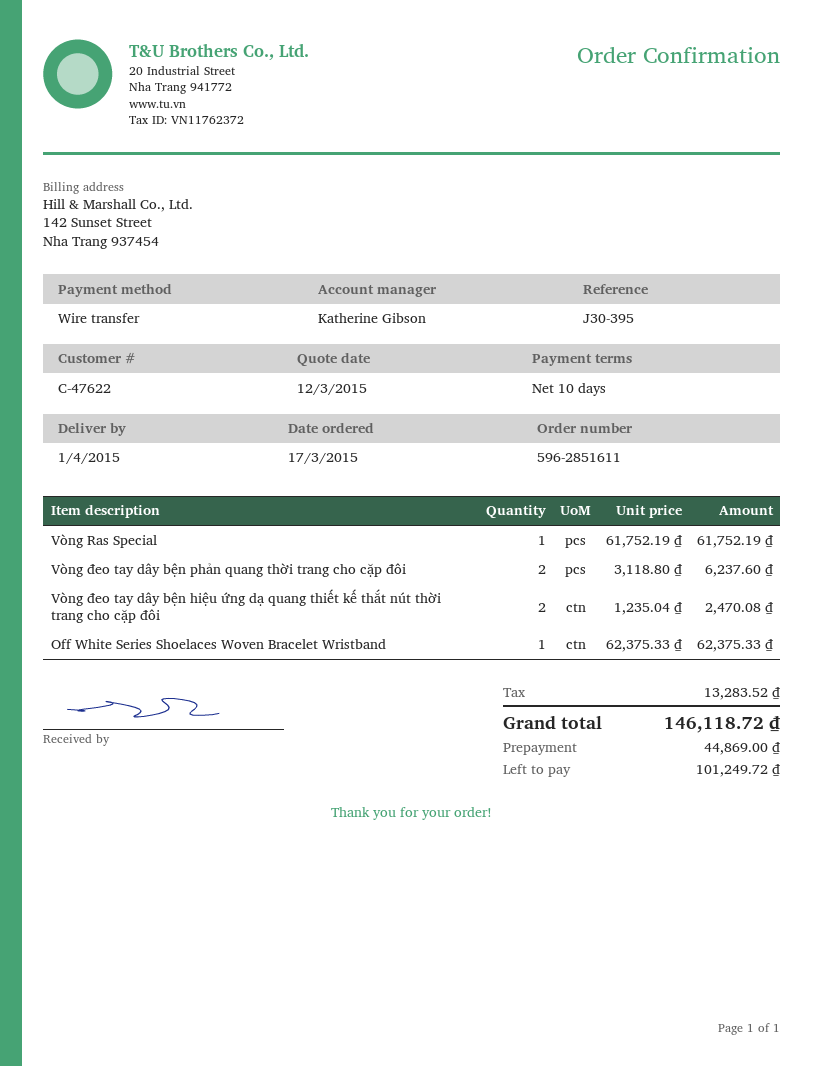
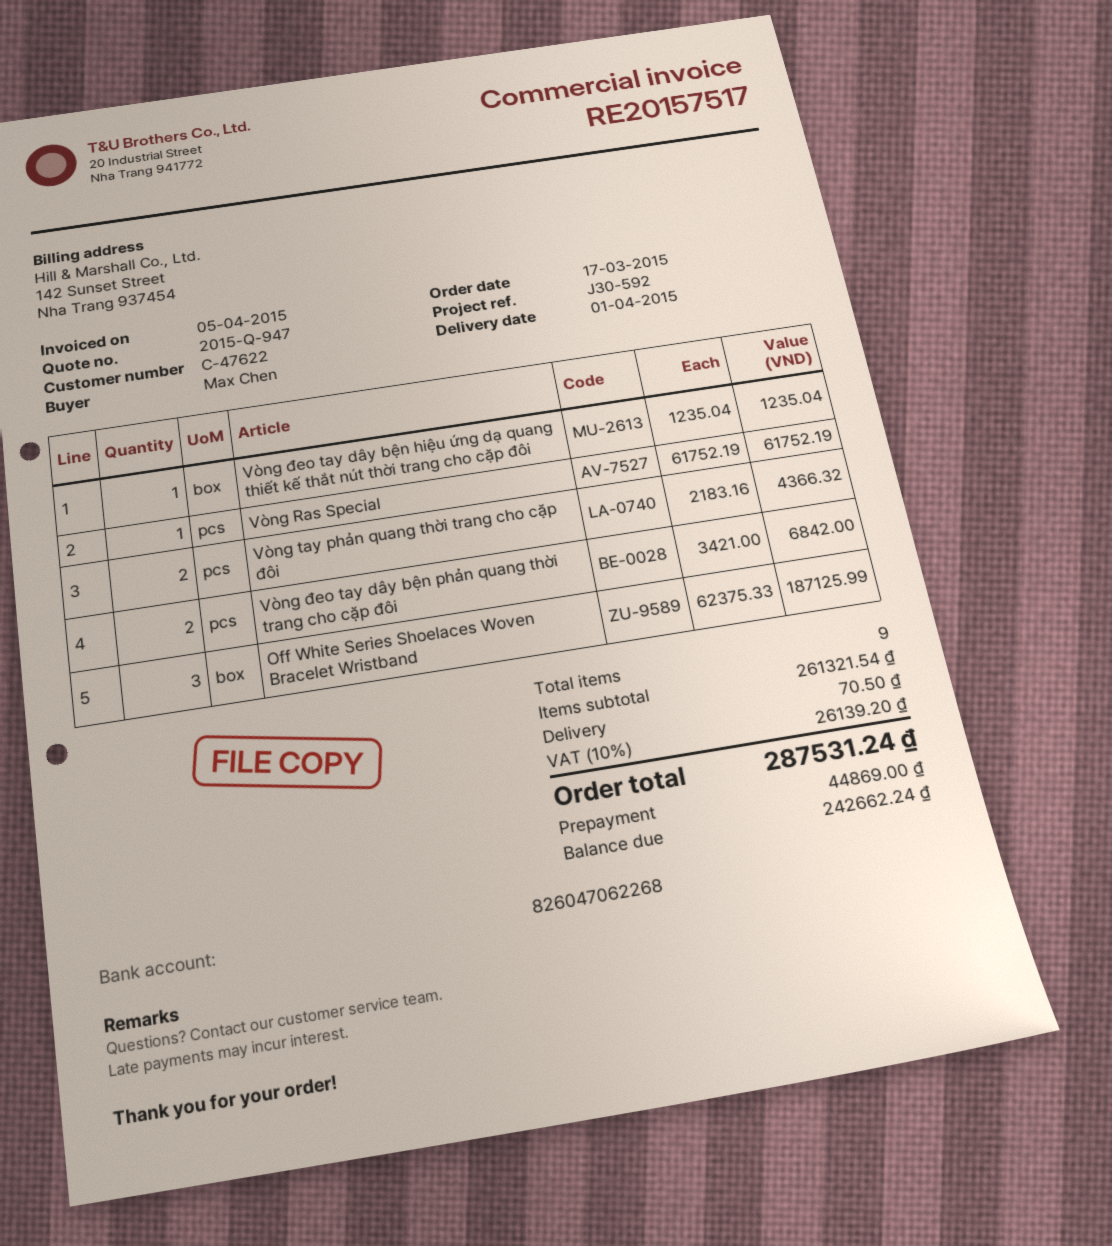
reference: J30-395 -> J30-592
Vòng đeo tay dây bện phản quang thời trang cho cặp đôi: 2 x 3118.80 = 6237.60 -> 2 x 3421.00 = 6842.00
Vòng đeo tay dây bện hiệu ứng dạ quang thiết kế thắt nút thời trang cho cặp đôi: 2 x 1235.04 = 2470.08 -> 1 x 1235.04 = 1235.04
Off White Series Shoelaces Woven Bracelet Wristband: 1 x 62375.33 = 62375.33 -> 3 x 62375.33 = 187125.99
Vòng tay phản quang thời trang cho cặp đôi: none -> 2 x 2183.16 = 4366.32
shipping: none -> 70.50
tax: 13283.52 -> 26139.20
total: 146118.72 -> 287531.24
balance: 101249.72 -> 242662.24

